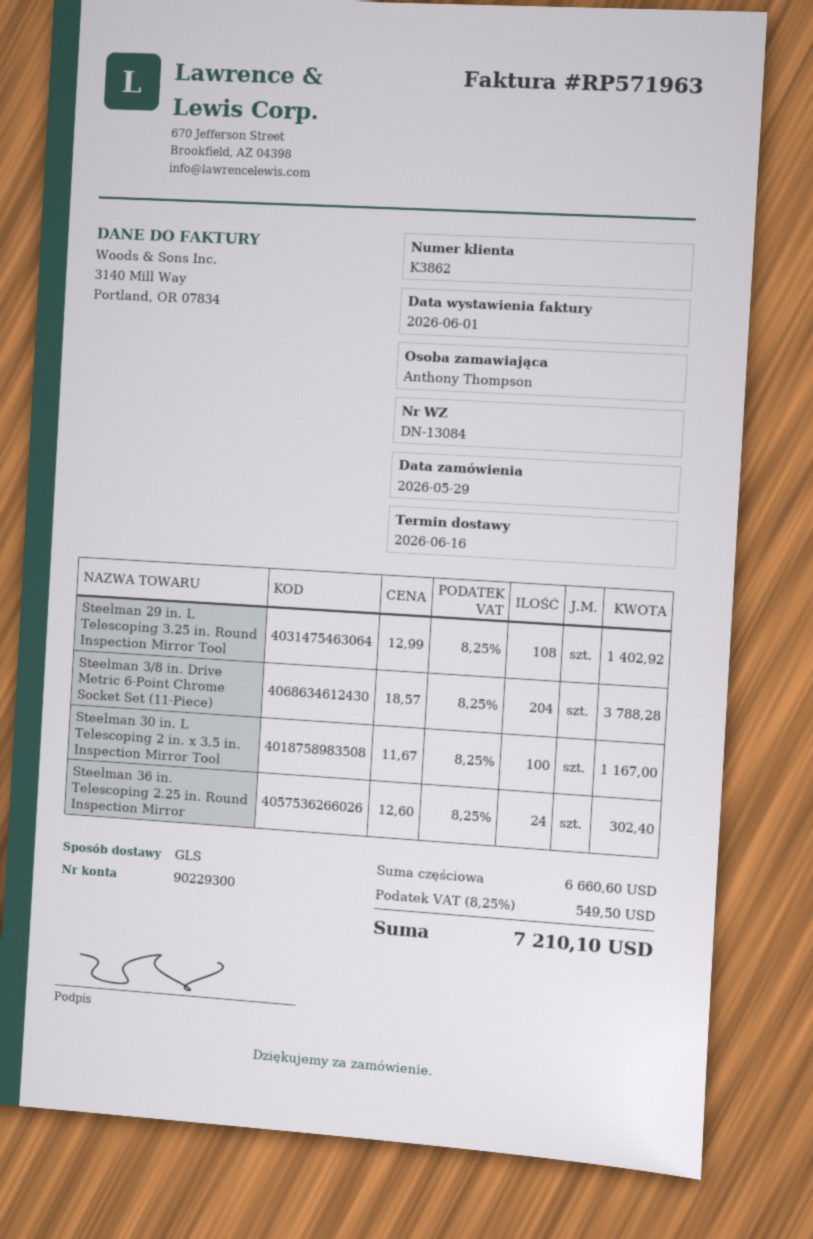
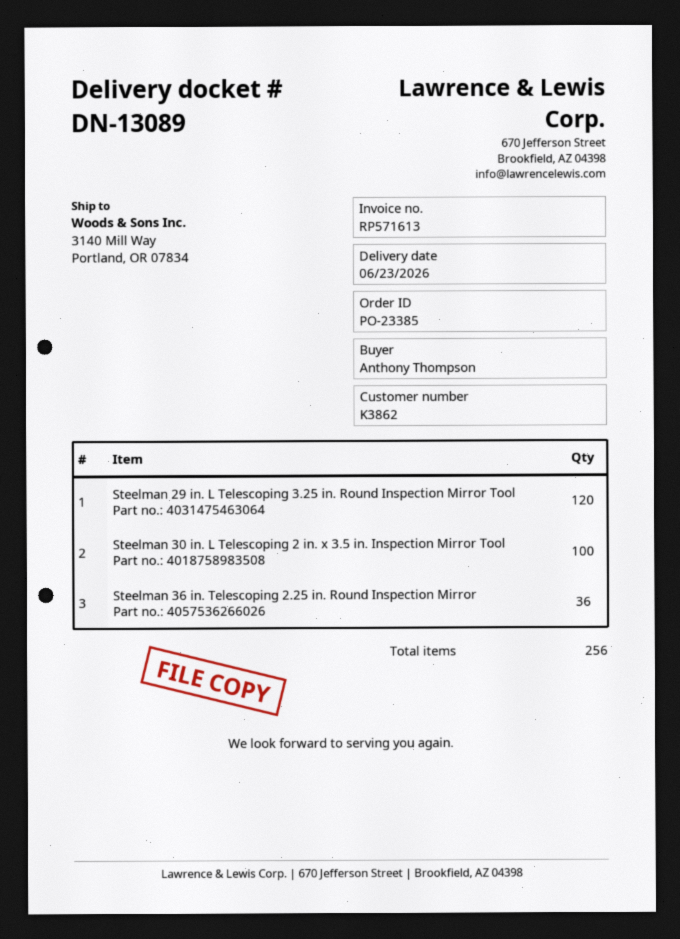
delivery note number: DN-13084 -> DN-13089
delivery date: 2026-06-16 -> 2026-06-23
invoice number: RP571963 -> RP571613
Steelman 29 in. L Telescoping 3.25 in. Round Inspection Mirror Tool: 108 -> 120
Steelman 3/8 in. Drive Metric 6-Point Chrome Socket Set (11-Piece): 204 -> none
Steelman 36 in. Telescoping 2.25 in. Round Inspection Mirror: 24 -> 36

